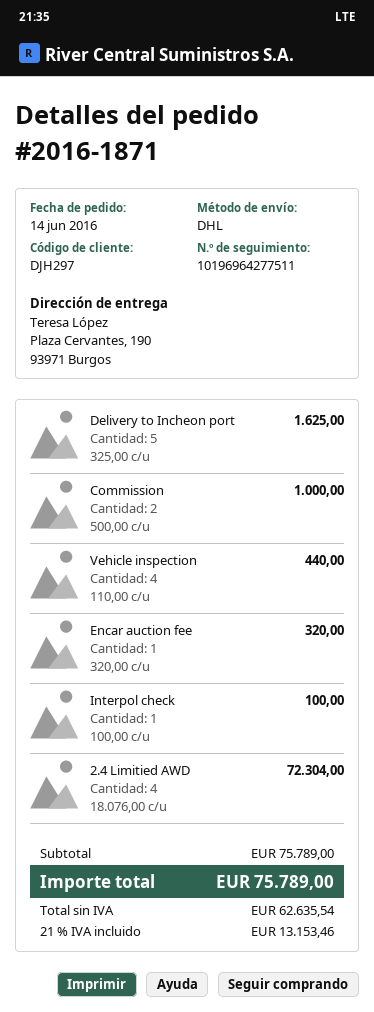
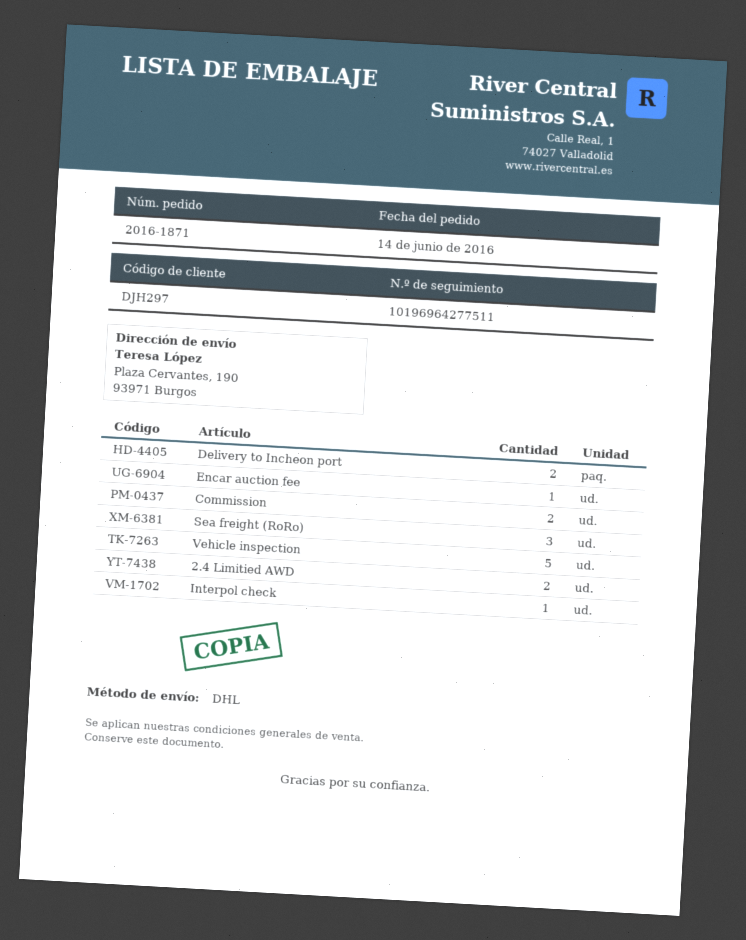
Delivery to Incheon port: 5 -> 2
Vehicle inspection: 4 -> 5
2.4 Limitied AWD: 4 -> 2
Sea freight (RoRo): none -> 3

